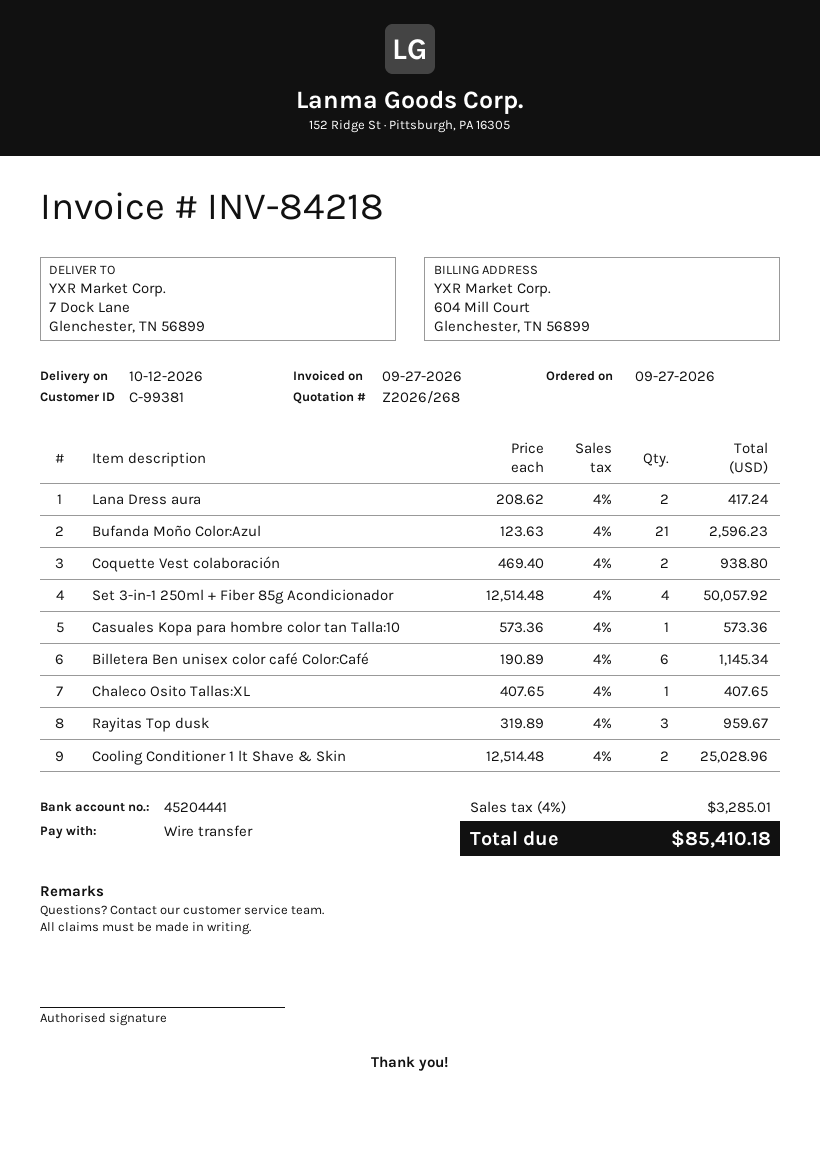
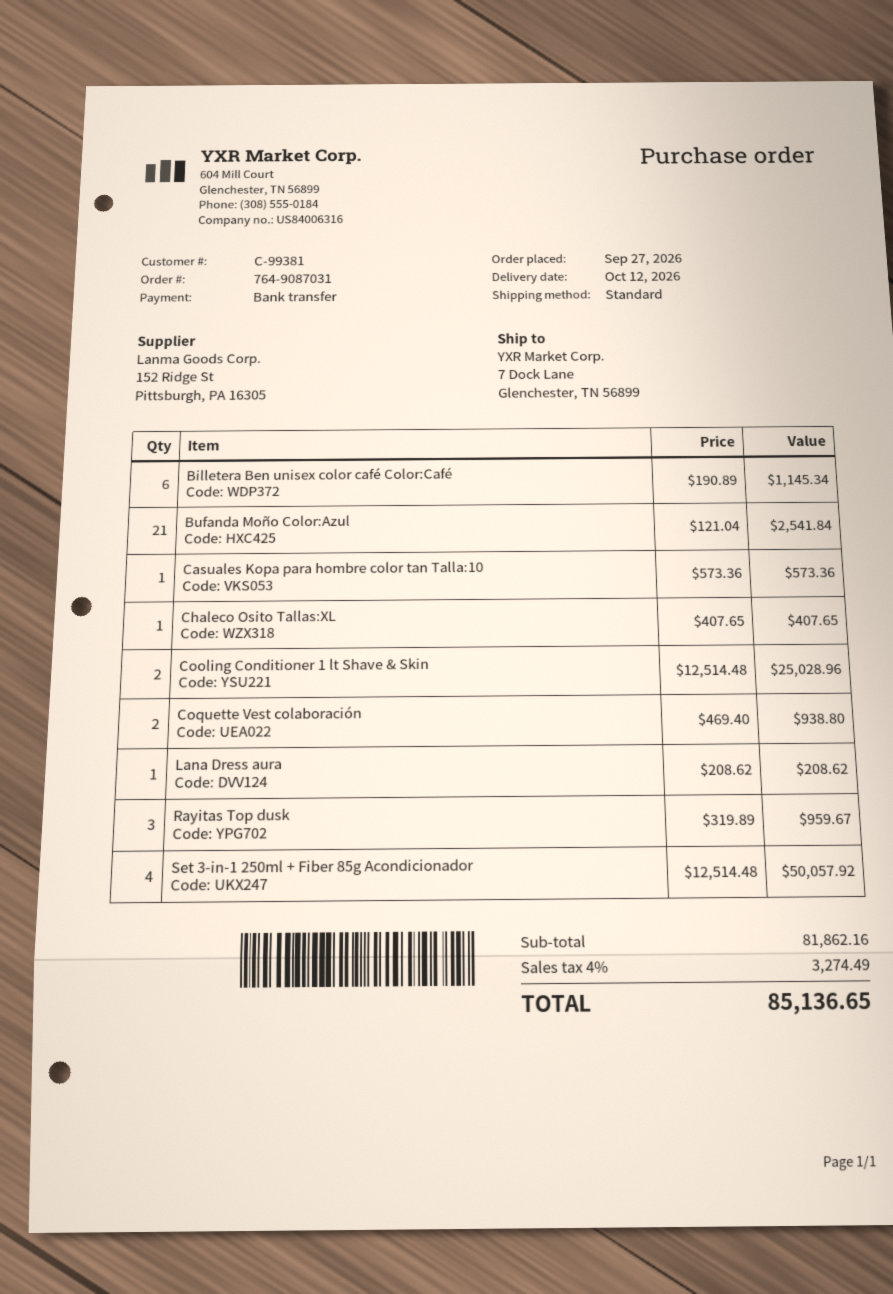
Lana Dress aura: 2 x 208.62 = 417.24 -> 1 x 208.62 = 208.62
Bufanda Moño Color:Azul: 21 x 123.63 = 2596.23 -> 21 x 121.04 = 2541.84
tax: 4% = 3285.01 -> 4% = 3274.49
total: 85410.18 -> 85136.65

